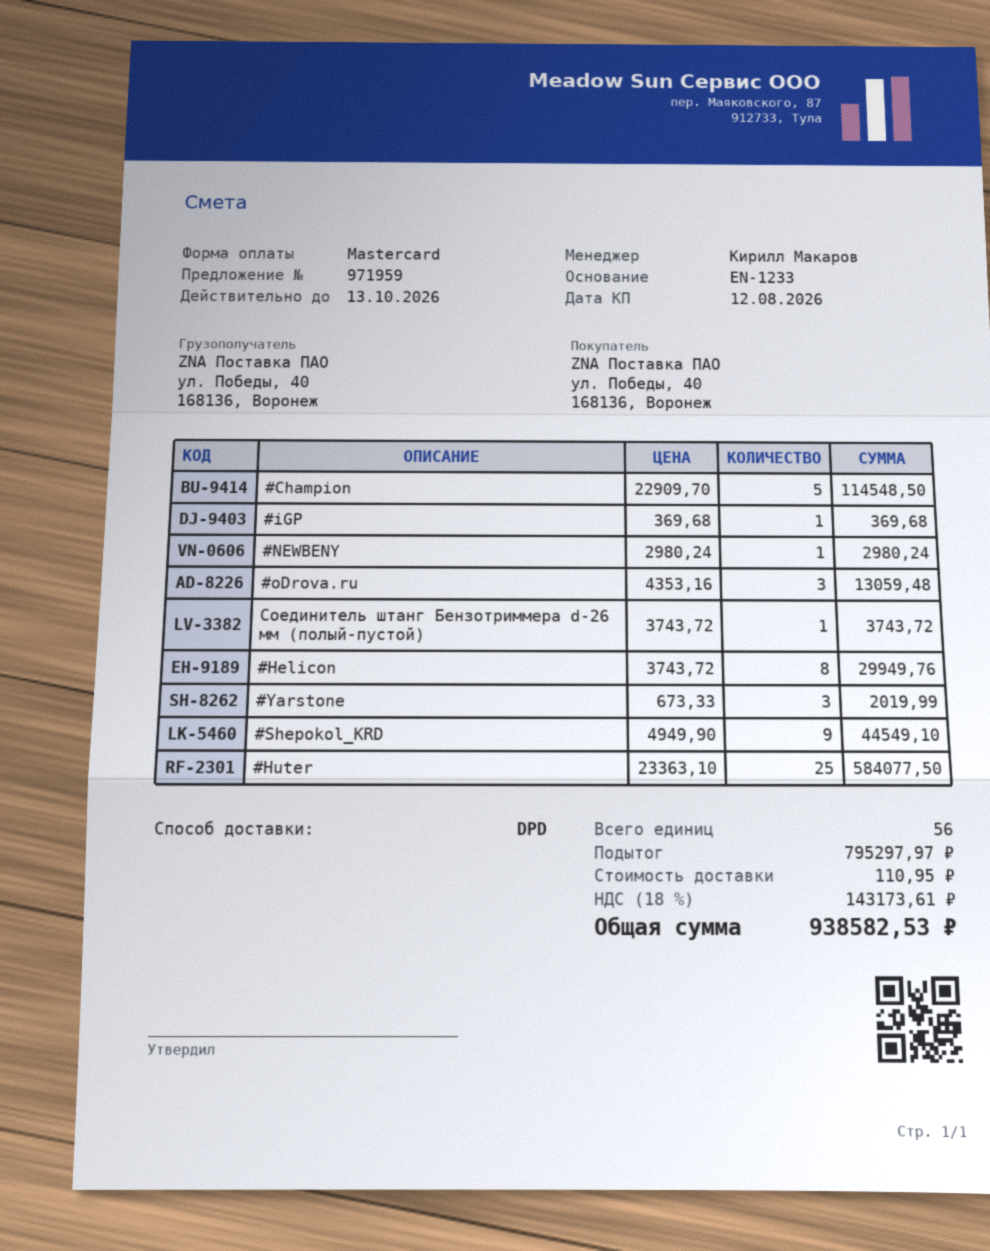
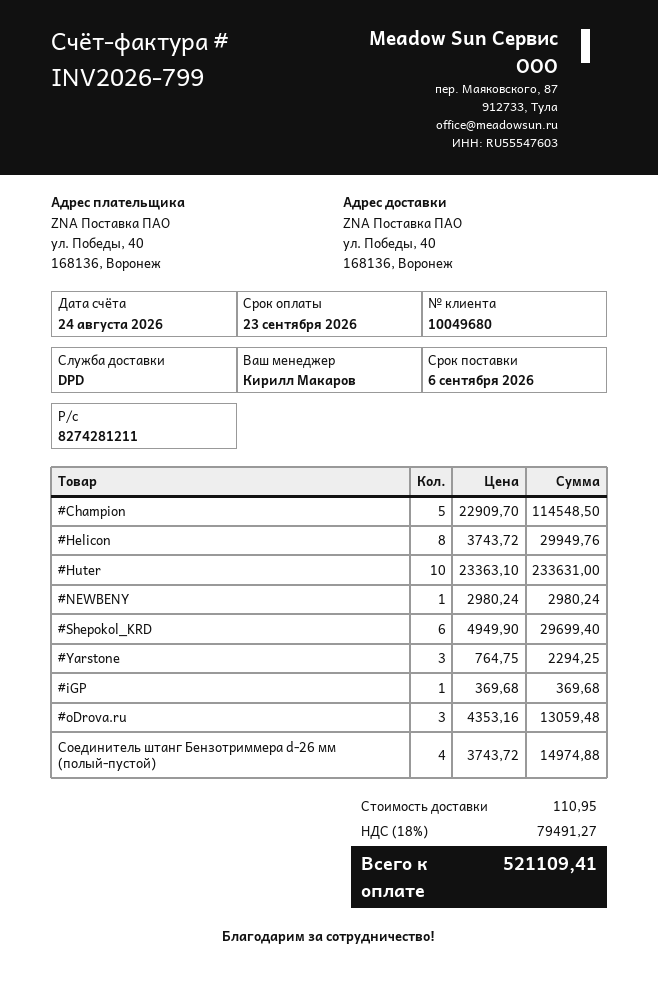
Соединитель штанг Бензотриммера d-26 мм (полый-пустой): 1 x 3743.72 = 3743.72 -> 4 x 3743.72 = 14974.88
#Yarstone: 3 x 673.33 = 2019.99 -> 3 x 764.75 = 2294.25
#Shepokol_KRD: 9 x 4949.90 = 44549.10 -> 6 x 4949.90 = 29699.40
#Huter: 25 x 23363.10 = 584077.50 -> 10 x 23363.10 = 233631.00
tax: 18% = 143173.61 -> 18% = 79491.27
total: 938582.53 -> 521109.41

